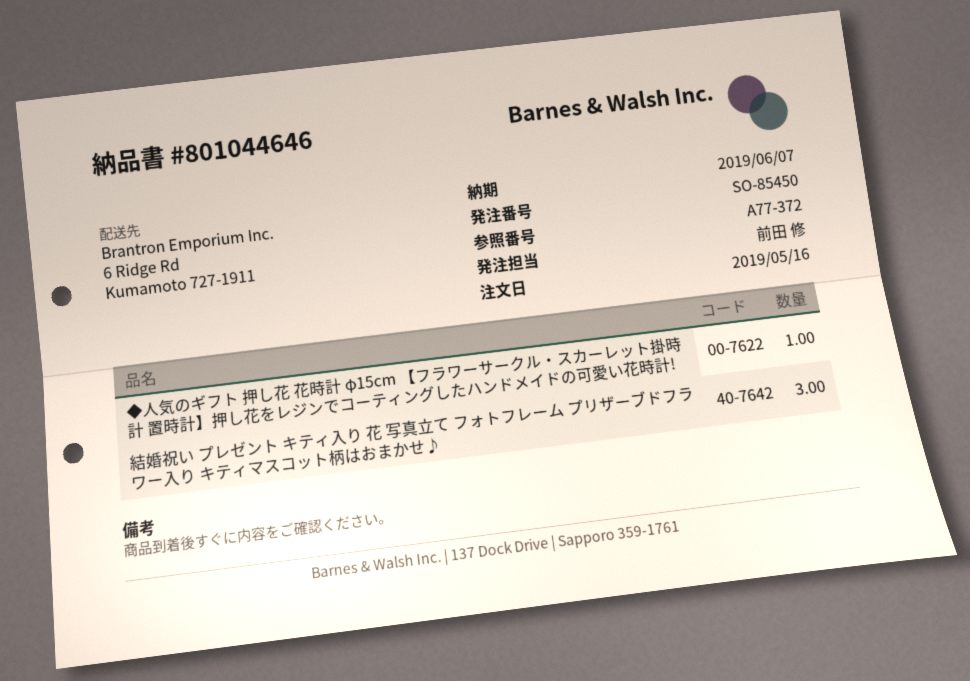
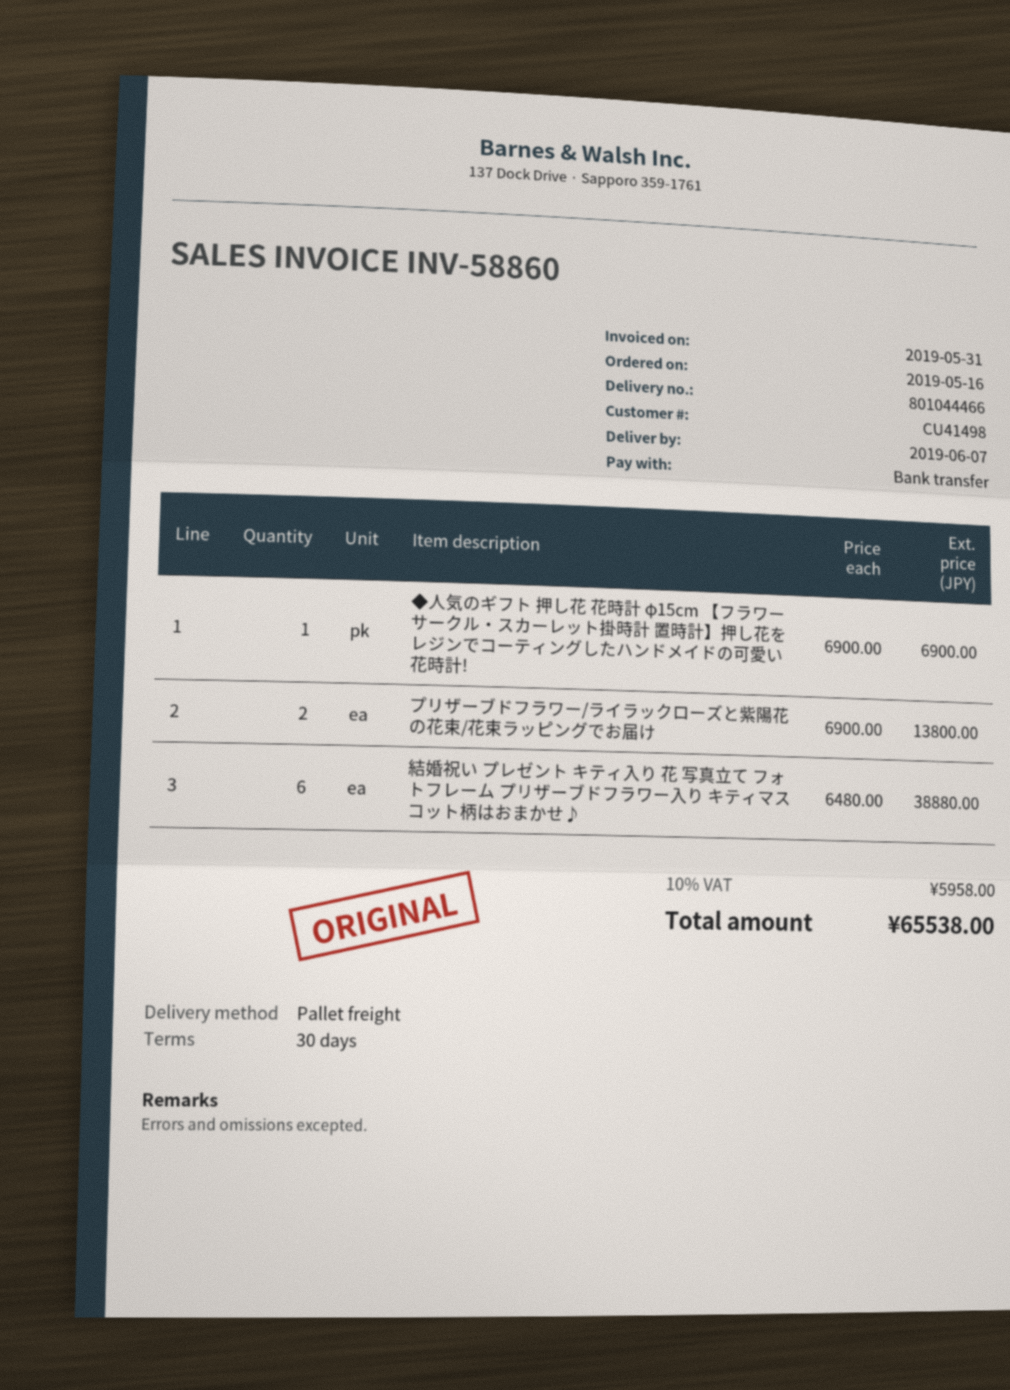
delivery note number: 801044646 -> 801044466
結婚祝い プレゼント キティ入り 花 写真立て フォトフレーム プリザーブドフラワー入り キティマスコット柄はおまかせ♪: 3 -> 6
プリザーブドフラワー/ライラックローズと紫陽花の花束/花束ラッピングでお届け: none -> 2

